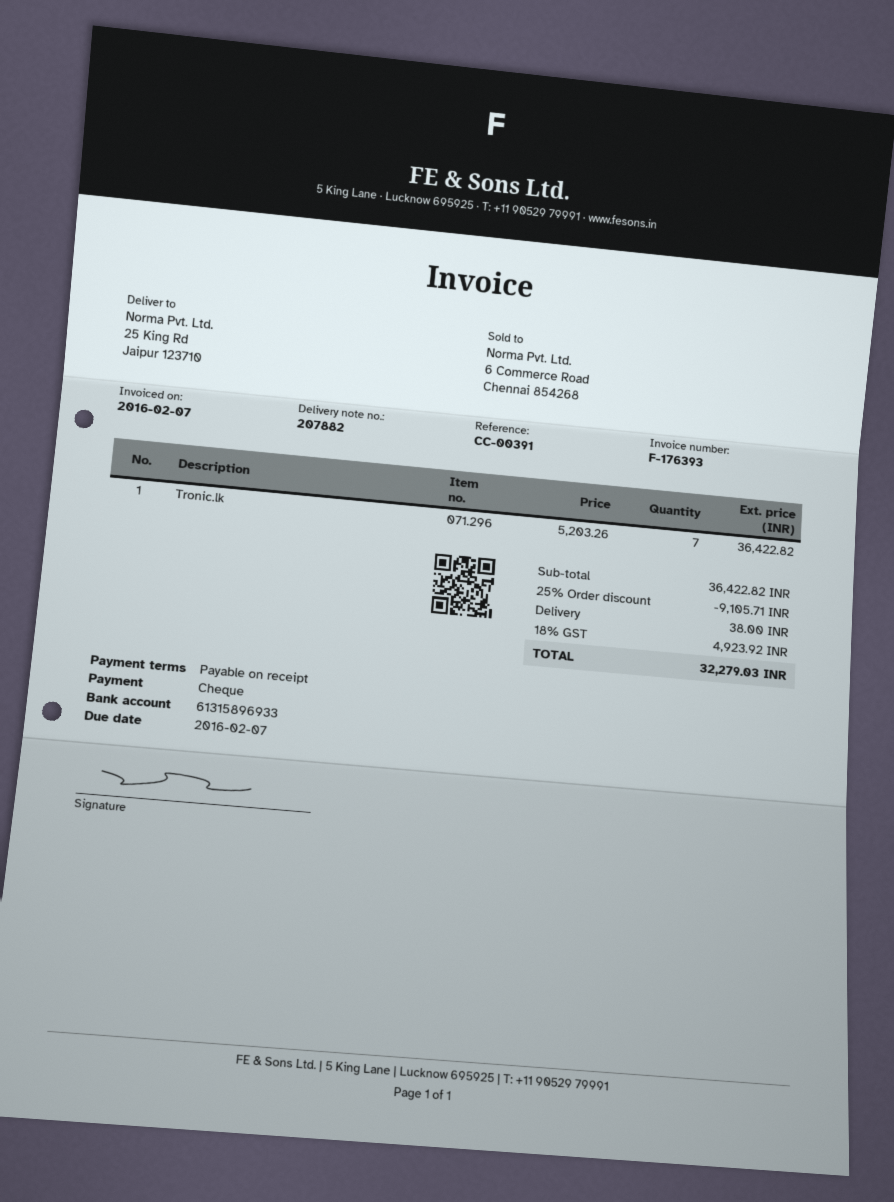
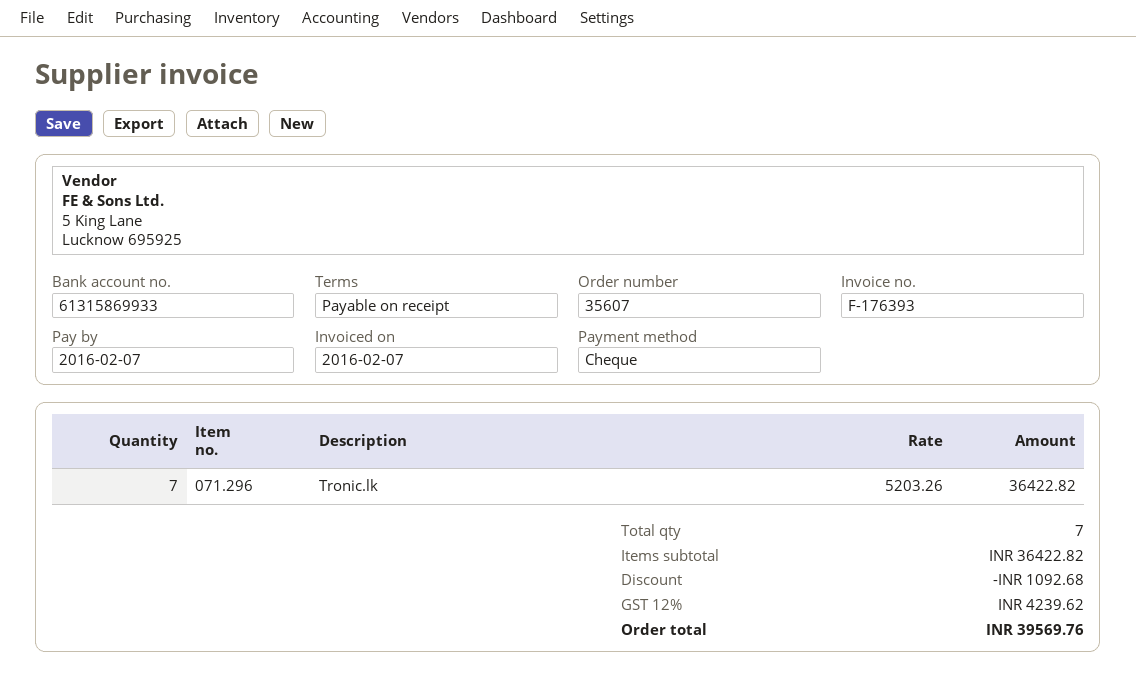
bank account: 61315896933 -> 61315869933
discount: 9105.71 -> 1092.68
shipping: 38.00 -> none
tax: 18% = 4923.92 -> 12% = 4239.62
total: 32279.03 -> 39569.76

